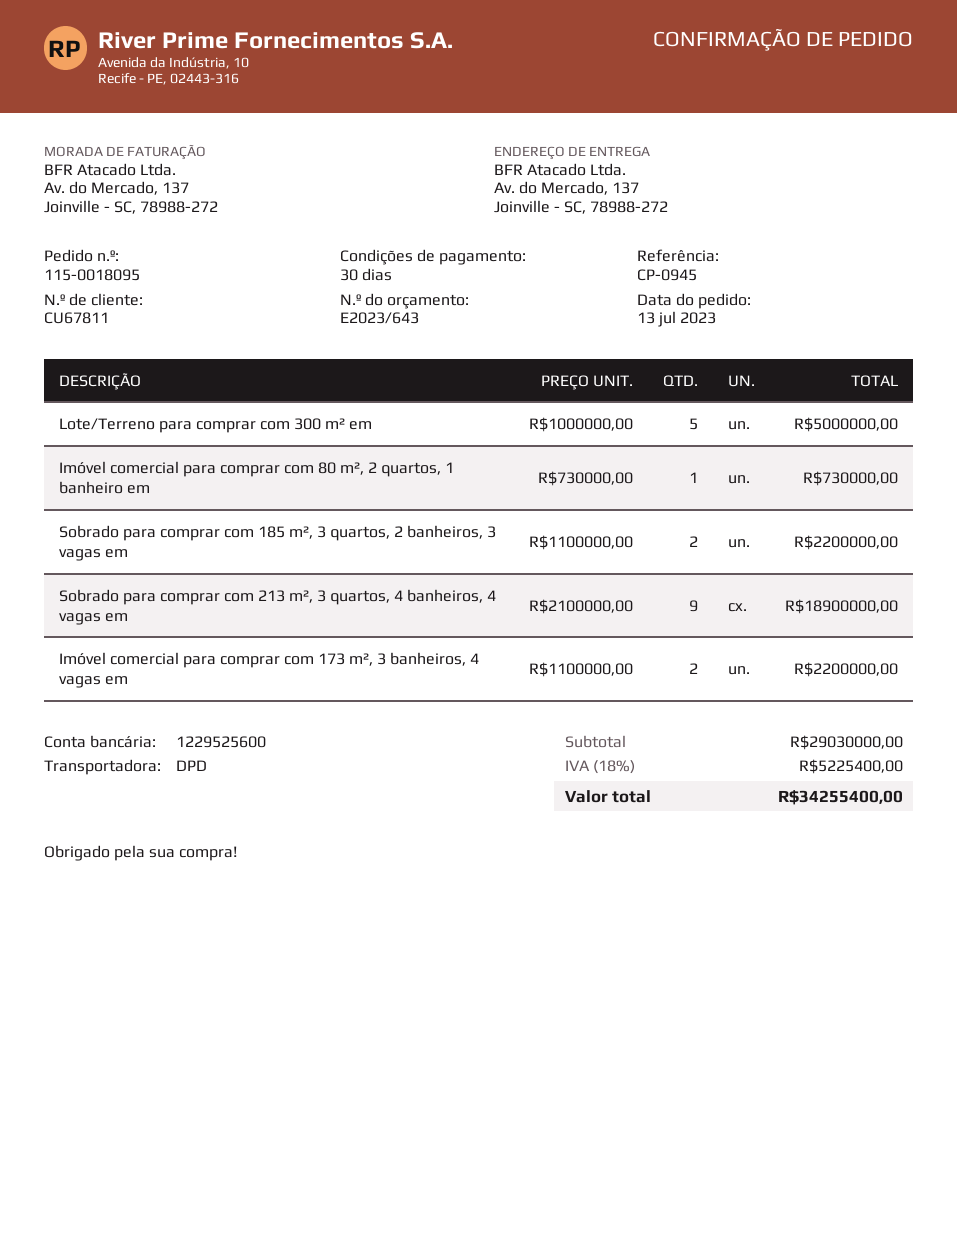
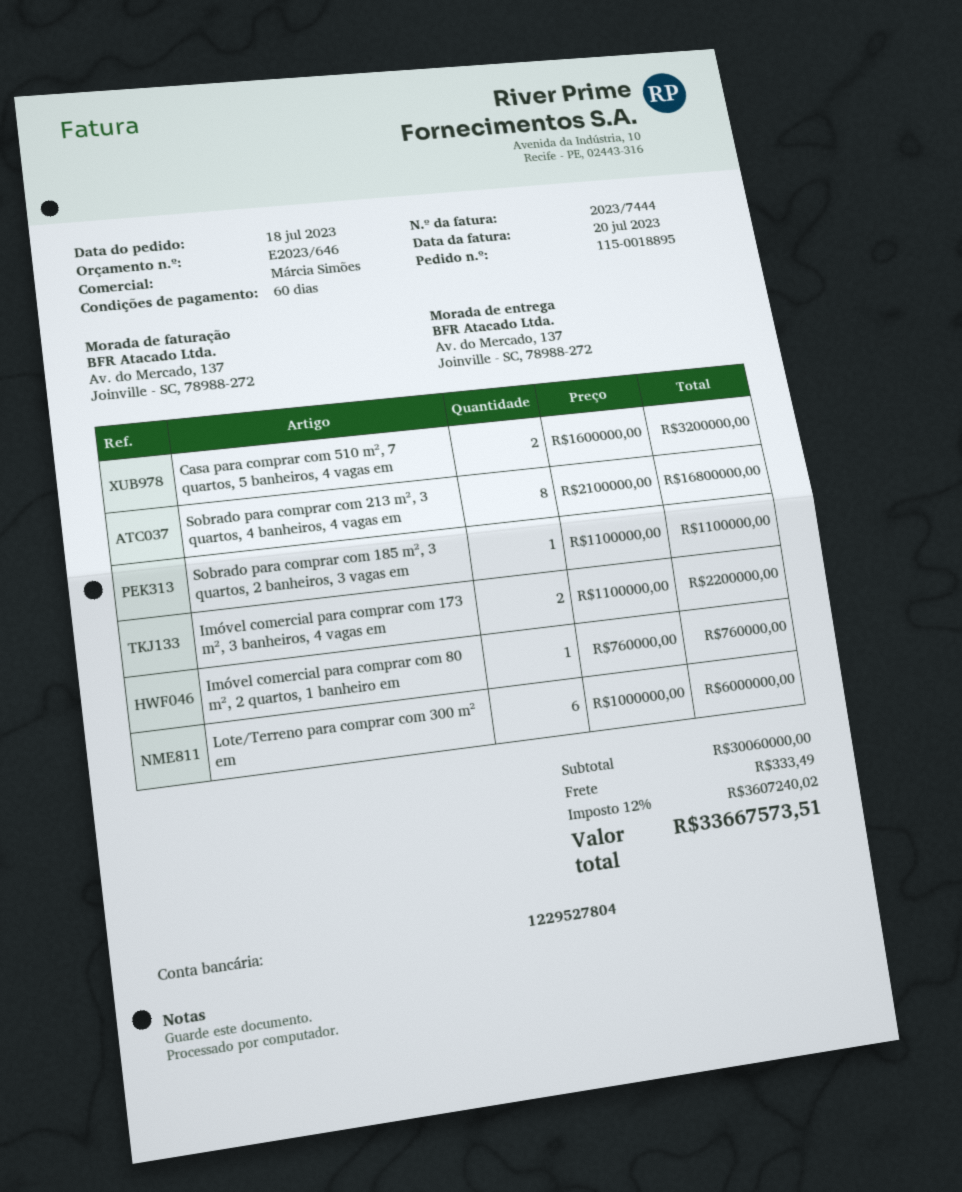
quote number: E2023/643 -> E2023/646
order number: 115-0018095 -> 115-0018895
order date: 2023-07-13 -> 2023-07-18
payment terms: 30 days -> 60 days
bank account: 1229525600 -> 1229527804
Lote/Terreno para comprar com 300 m² em: 5 x 1000000.00 = 5000000.00 -> 6 x 1000000.00 = 6000000.00
Imóvel comercial para comprar com 80 m², 2 quartos, 1 banheiro em: 1 x 730000.00 = 730000.00 -> 1 x 760000.00 = 760000.00
Sobrado para comprar com 185 m², 3 quartos, 2 banheiros, 3 vagas em: 2 x 1100000.00 = 2200000.00 -> 1 x 1100000.00 = 1100000.00
Sobrado para comprar com 213 m², 3 quartos, 4 banheiros, 4 vagas em: 9 x 2100000.00 = 18900000.00 -> 8 x 2100000.00 = 16800000.00
Casa para comprar com 510 m², 7 quartos, 5 banheiros, 4 vagas em: none -> 2 x 1600000.00 = 3200000.00
subtotal: 29030000.00 -> 30060000.00
shipping: none -> 333.49
tax: 18% = 5225400.00 -> 12% = 3607240.02
total: 34255400.00 -> 33667573.51

